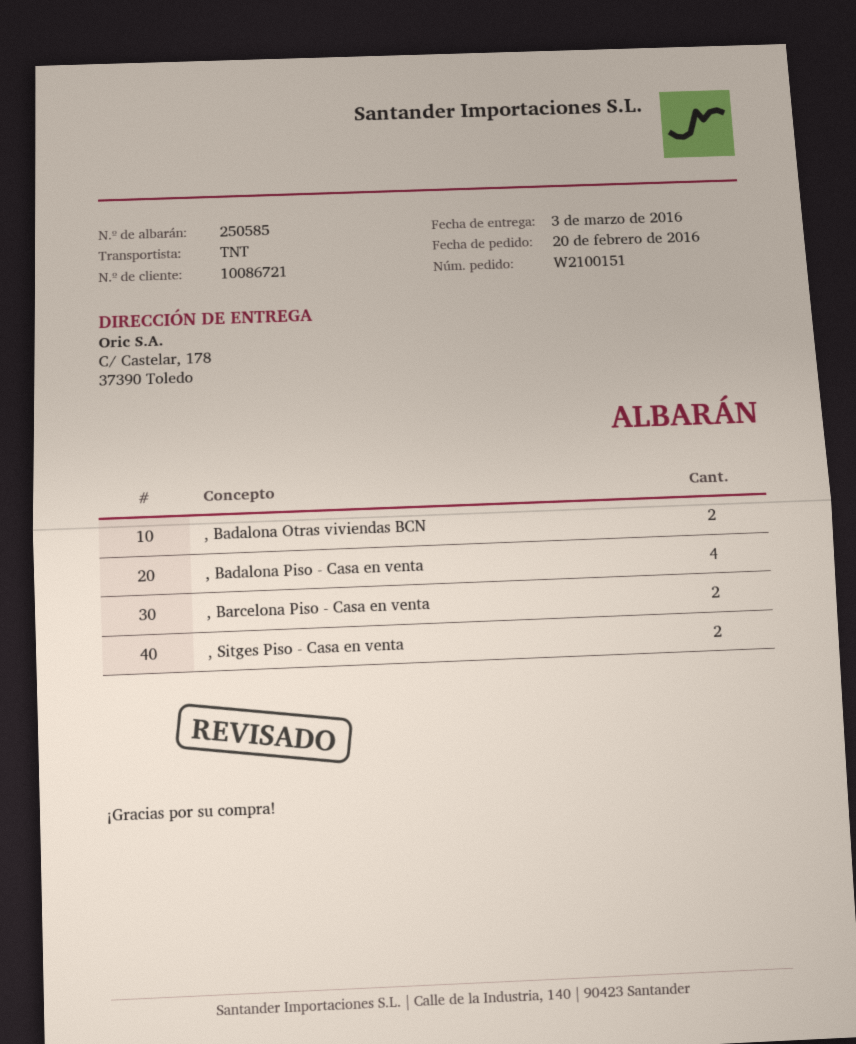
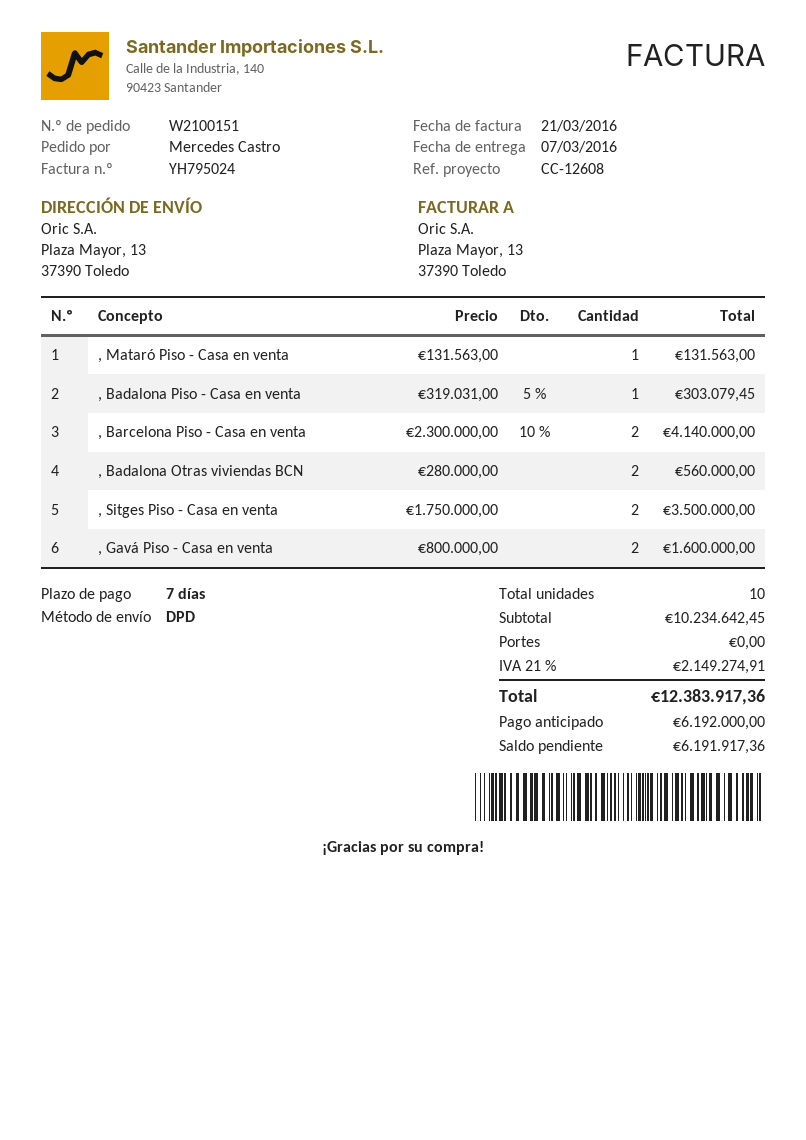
delivery date: 2016-03-03 -> 2016-03-07
shipping method: TNT -> DPD
ship to: C/ Castelar, 178, 37390 Toledo -> Plaza Mayor, 13, 37390 Toledo
, Badalona Piso - Casa en venta: 4 -> 1
, Mataró Piso - Casa en venta: none -> 1
, Gavá Piso - Casa en venta: none -> 2

